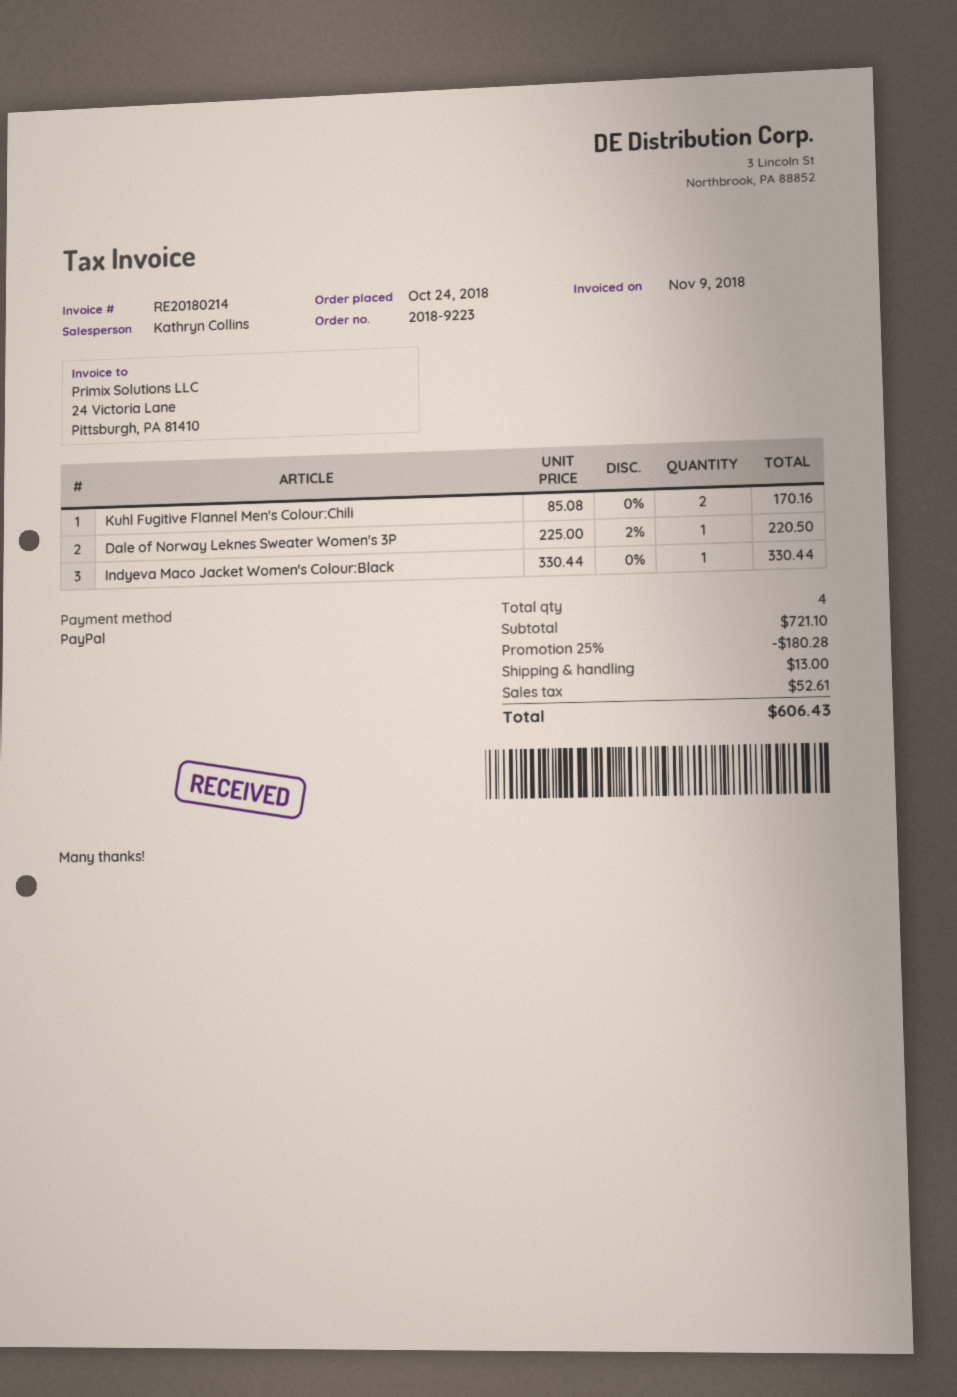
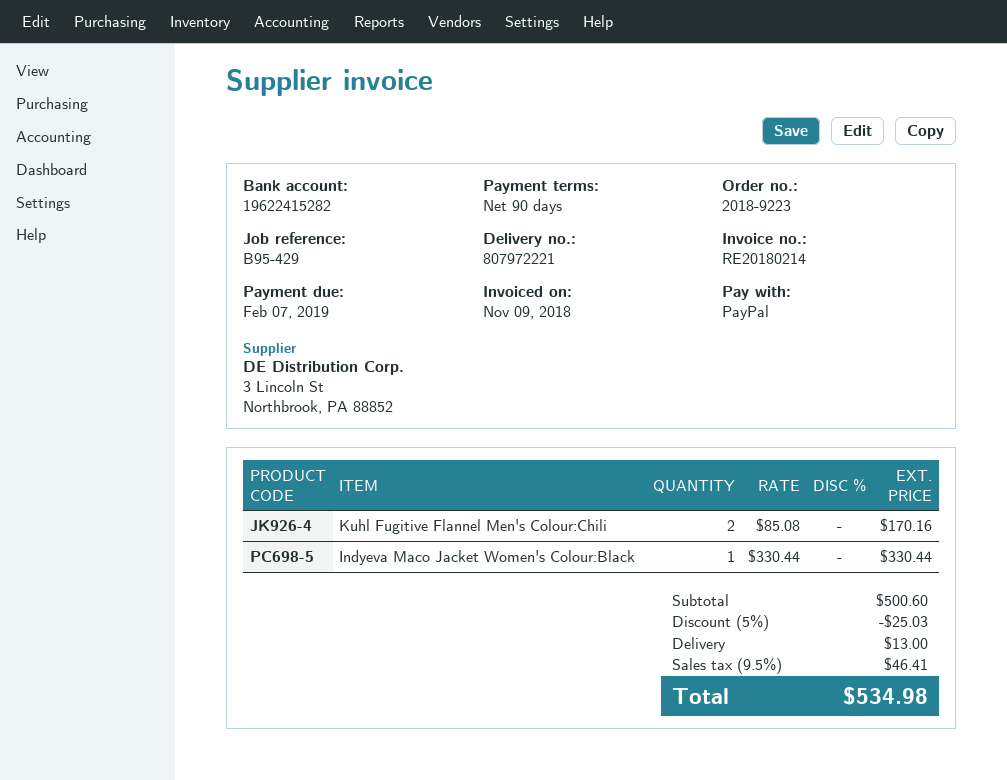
Dale of Norway Leknes Sweater Women's 3P: 1 x 225.00 - 2% = 220.50 -> none
subtotal: 721.10 -> 500.60
discount: 25% = 180.28 -> 5% = 25.03
tax: 52.61 -> 46.41
total: 606.43 -> 534.98

